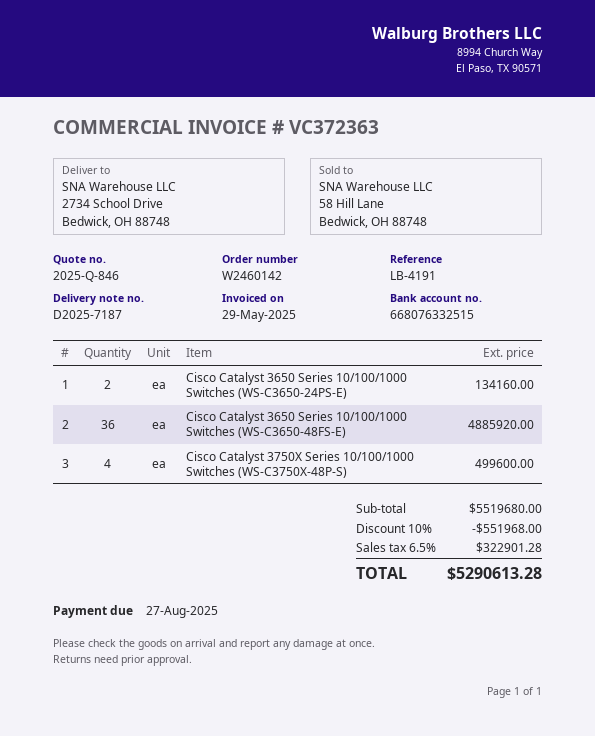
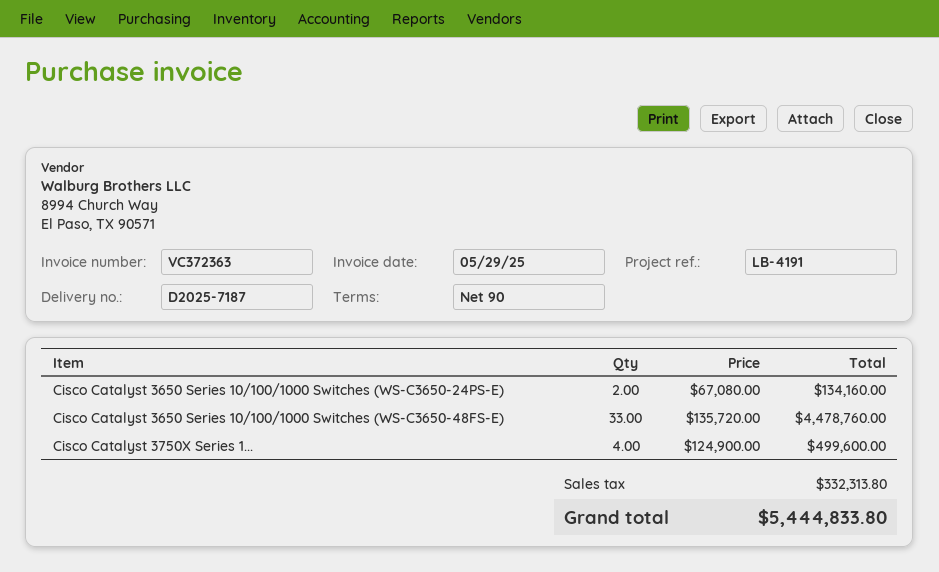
Cisco Catalyst 3650 Series 10/100/1000 Switches (WS-C3650-48FS-E): 36 for 4885920.00 -> 33 for 4478760.00
discount: 10% = 551968.00 -> none
tax: 322901.28 -> 332313.80
total: 5290613.28 -> 5444833.80

